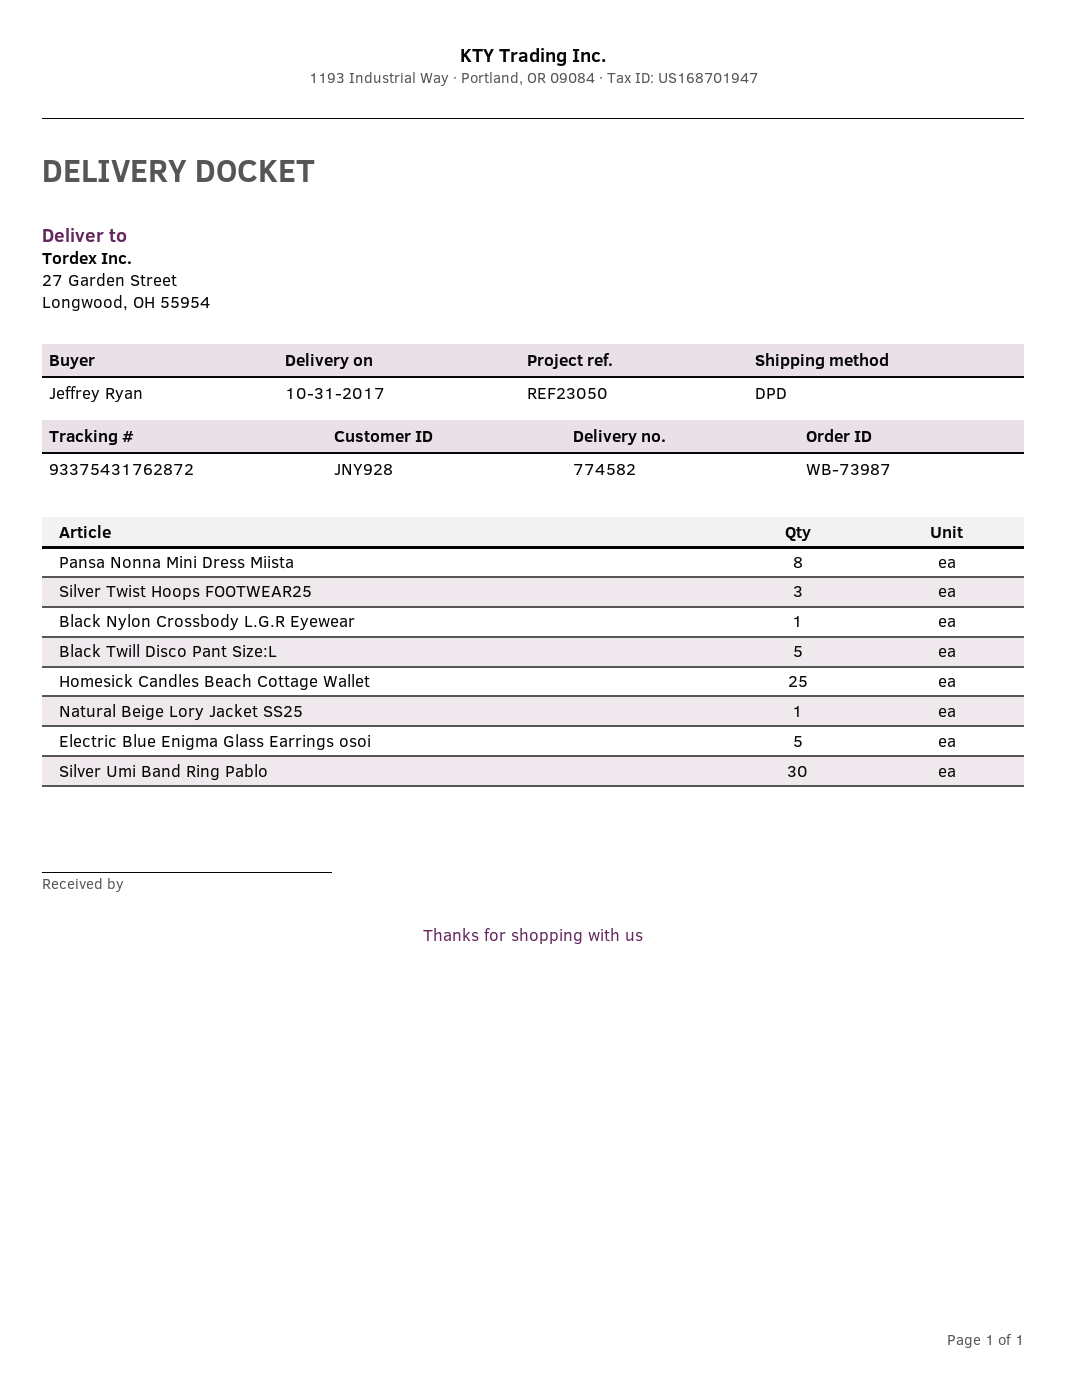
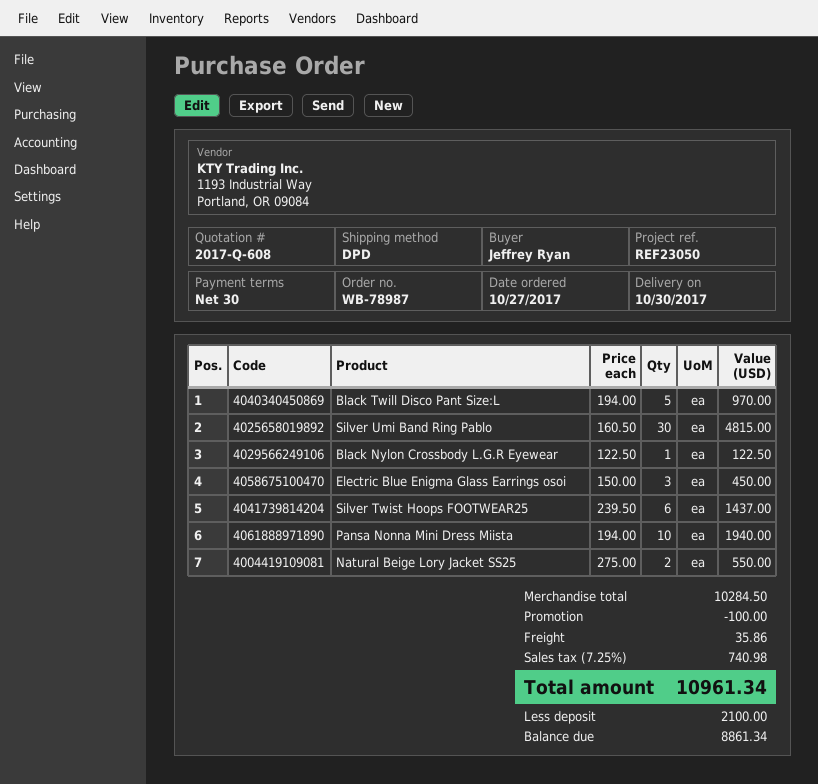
order number: WB-73987 -> WB-78987
delivery date: 2017-10-31 -> 2017-10-30
Pansa Nonna Mini Dress Miista: 8 -> 10
Silver Twist Hoops FOOTWEAR25: 3 -> 6
Homesick Candles Beach Cottage Wallet: 25 -> none
Natural Beige Lory Jacket SS25: 1 -> 2
Electric Blue Enigma Glass Earrings osoi: 5 -> 3

